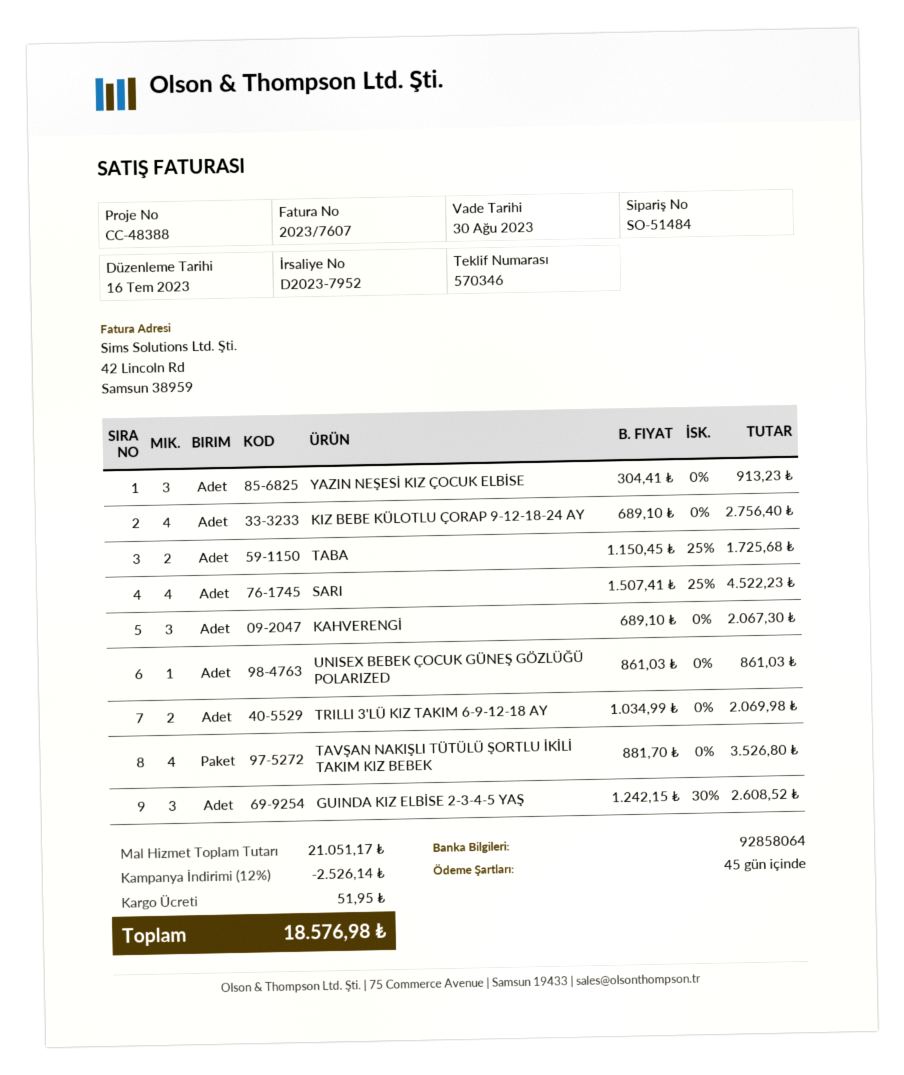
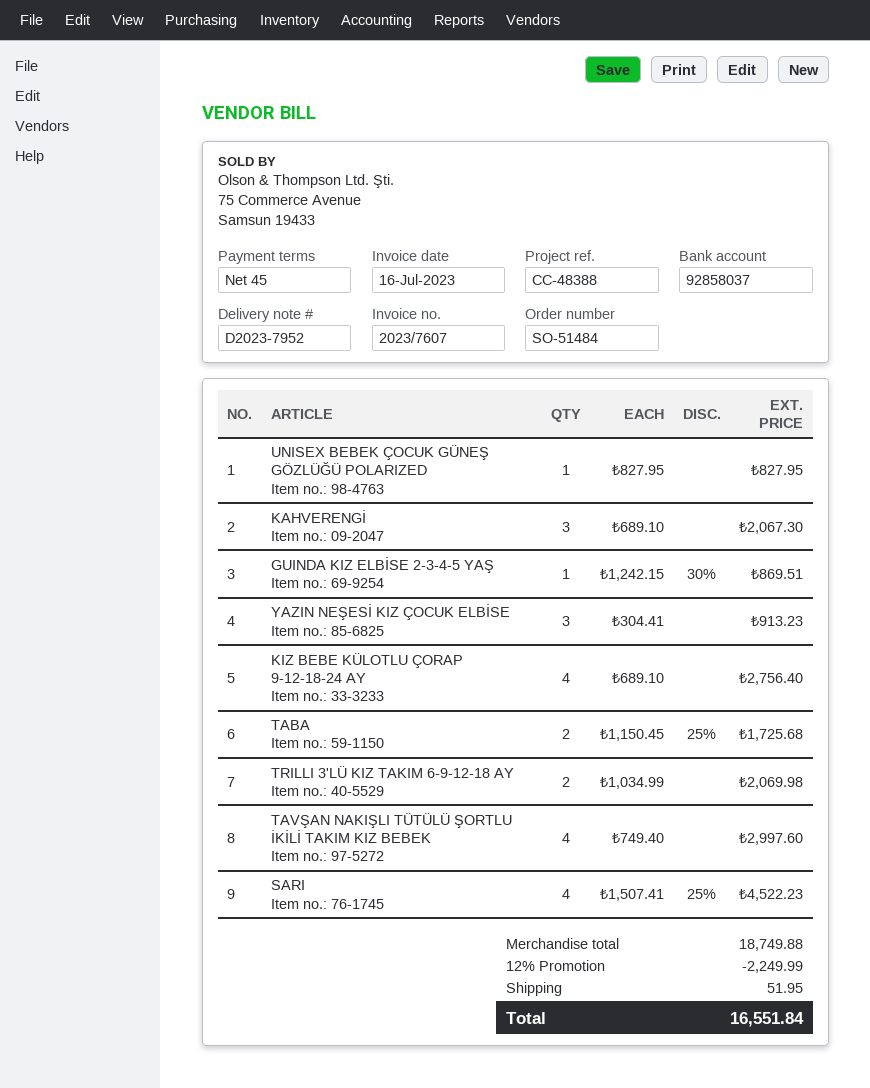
bank account: 92858064 -> 92858037
UNISEX BEBEK ÇOCUK GÜNEŞ GÖZLÜĞÜ POLARIZED: 1 x 861.03 = 861.03 -> 1 x 827.95 = 827.95
TAVŞAN NAKIŞLI TÜTÜLÜ ŞORTLU İKİLİ TAKIM KIZ BEBEK: 4 x 881.70 = 3526.80 -> 4 x 749.40 = 2997.60
GUINDA KIZ ELBİSE 2-3-4-5 YAŞ: 3 x 1242.15 - 30% = 2608.52 -> 1 x 1242.15 - 30% = 869.51
subtotal: 21051.17 -> 18749.88
discount: 12% = 2526.14 -> 12% = 2249.99
total: 18576.98 -> 16551.84

